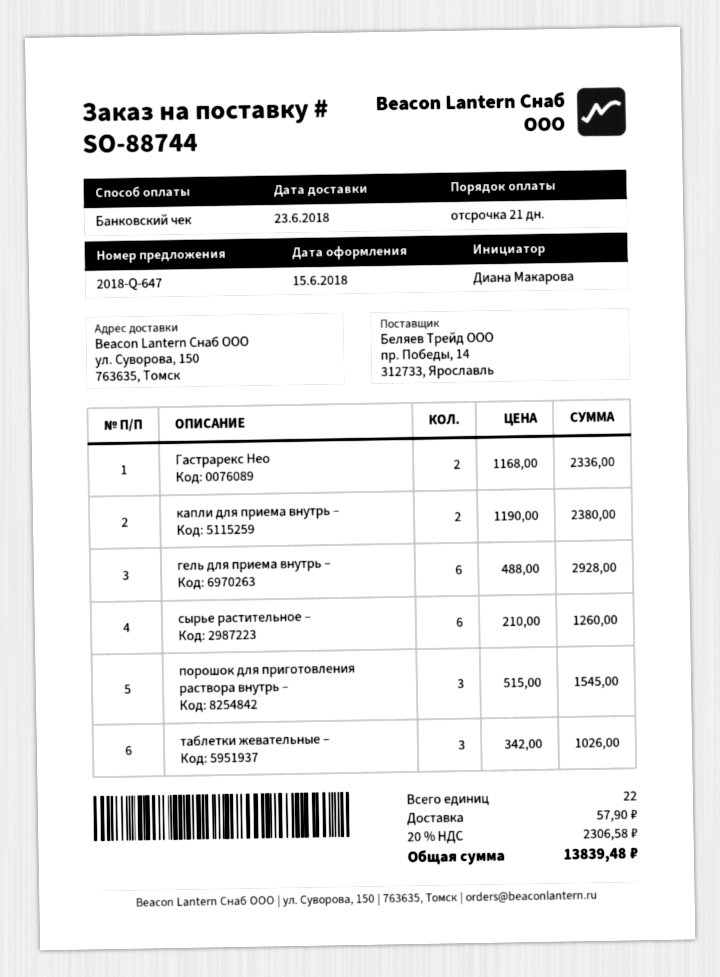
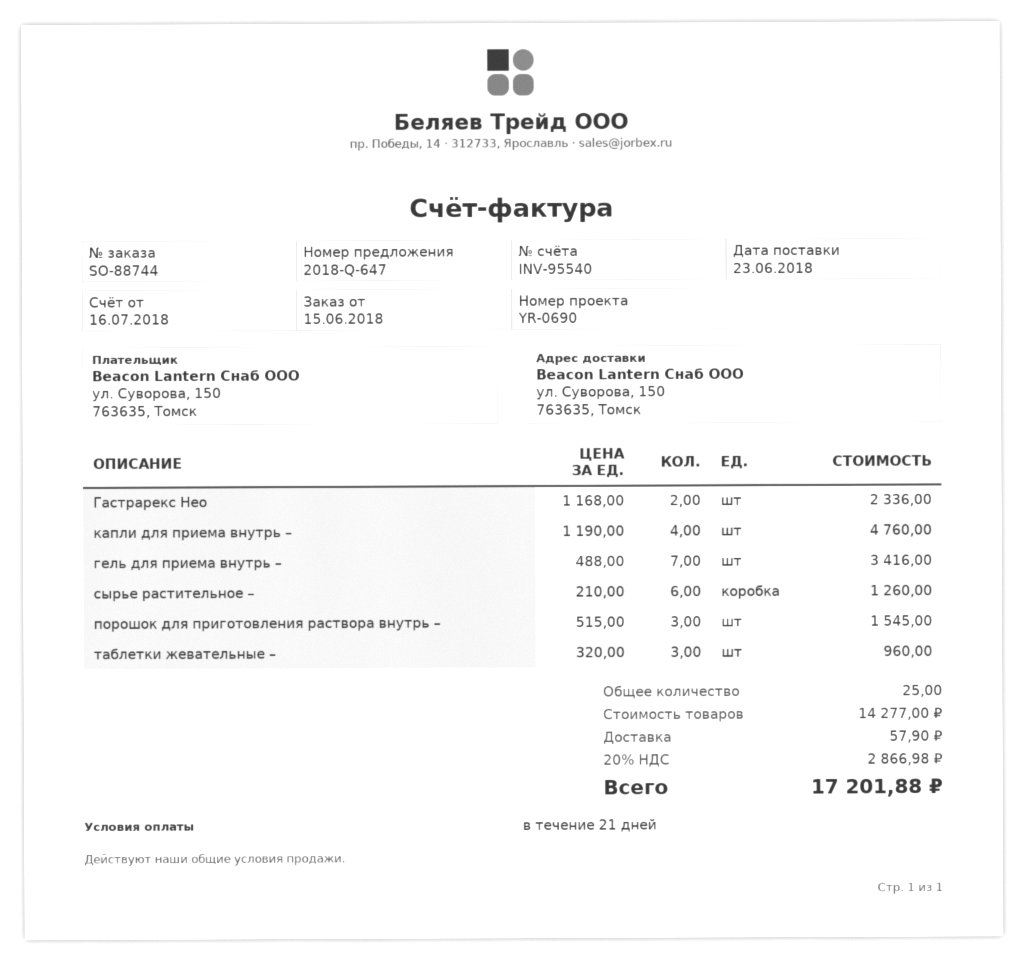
капли для приема внутрь –: 2 x 1190.00 = 2380.00 -> 4 x 1190.00 = 4760.00
гель для приема внутрь –: 6 x 488.00 = 2928.00 -> 7 x 488.00 = 3416.00
таблетки жевательные –: 3 x 342.00 = 1026.00 -> 3 x 320.00 = 960.00
total quantity: 22 -> 25
tax: 20% = 2306.58 -> 20% = 2866.98
total: 13839.48 -> 17201.88

